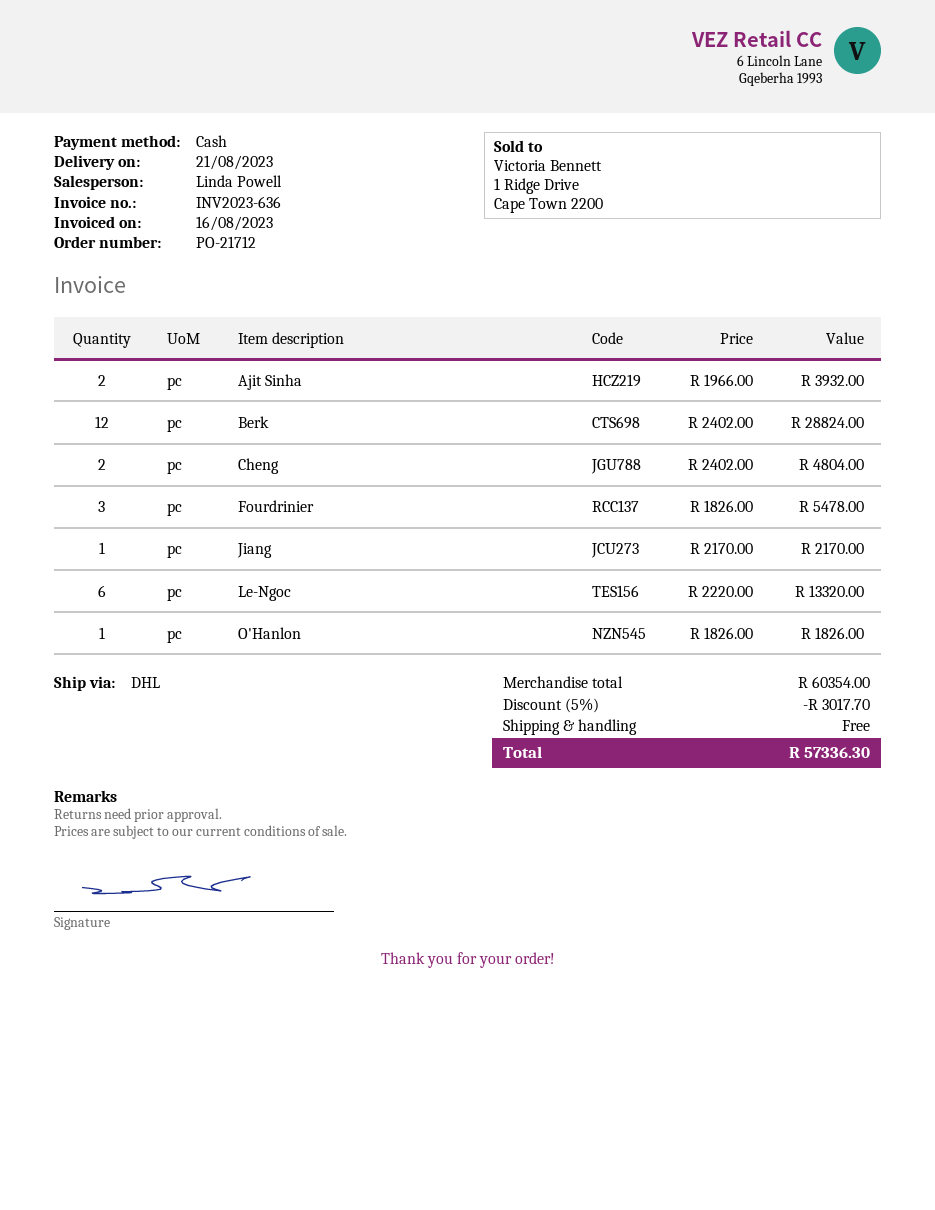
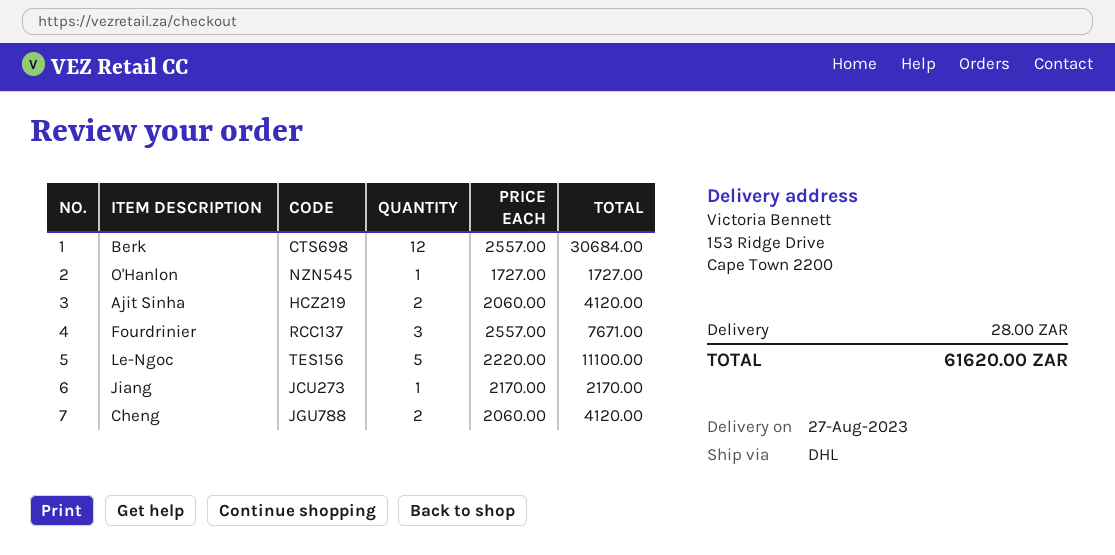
delivery date: 2023-08-21 -> 2023-08-27
Ajit Sinha: 2 x 1966.00 = 3932.00 -> 2 x 2060.00 = 4120.00
Berk: 12 x 2402.00 = 28824.00 -> 12 x 2557.00 = 30684.00
Cheng: 2 x 2402.00 = 4804.00 -> 2 x 2060.00 = 4120.00
Fourdrinier: 3 x 1826.00 = 5478.00 -> 3 x 2557.00 = 7671.00
Le-Ngoc: 6 x 2220.00 = 13320.00 -> 5 x 2220.00 = 11100.00
O'Hanlon: 1 x 1826.00 = 1826.00 -> 1 x 1727.00 = 1727.00
discount: 5% = 3017.70 -> none
shipping: 0.00 -> 28.00
total: 57336.30 -> 61620.00

